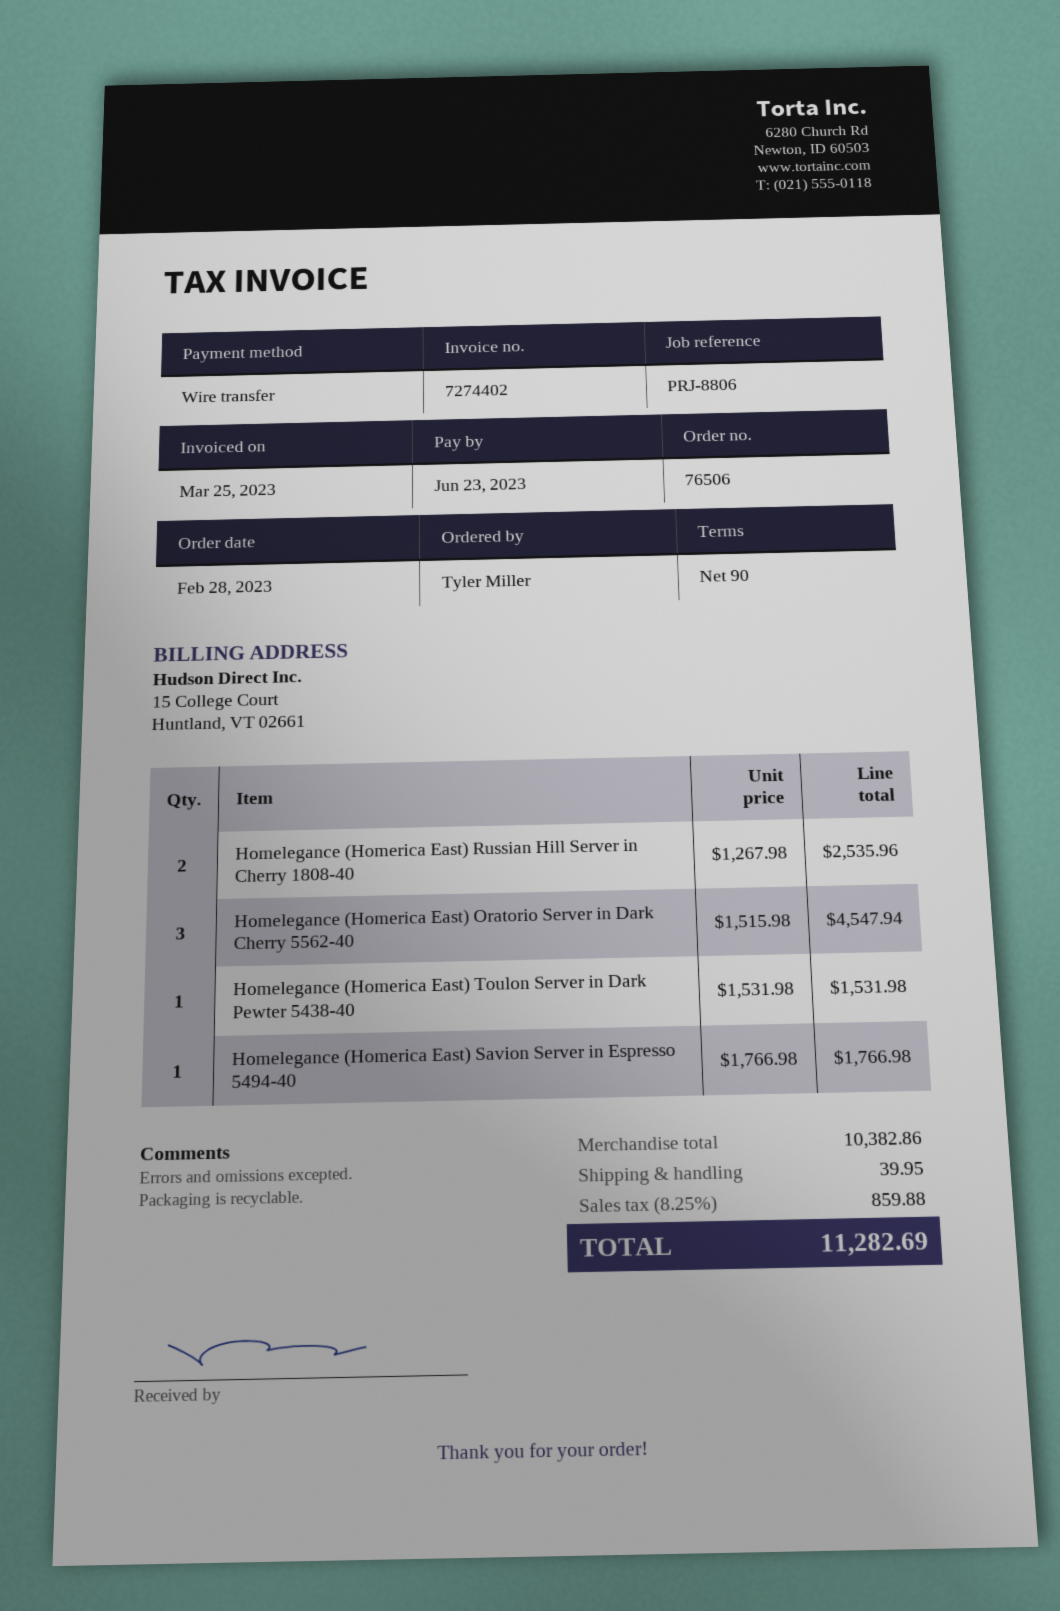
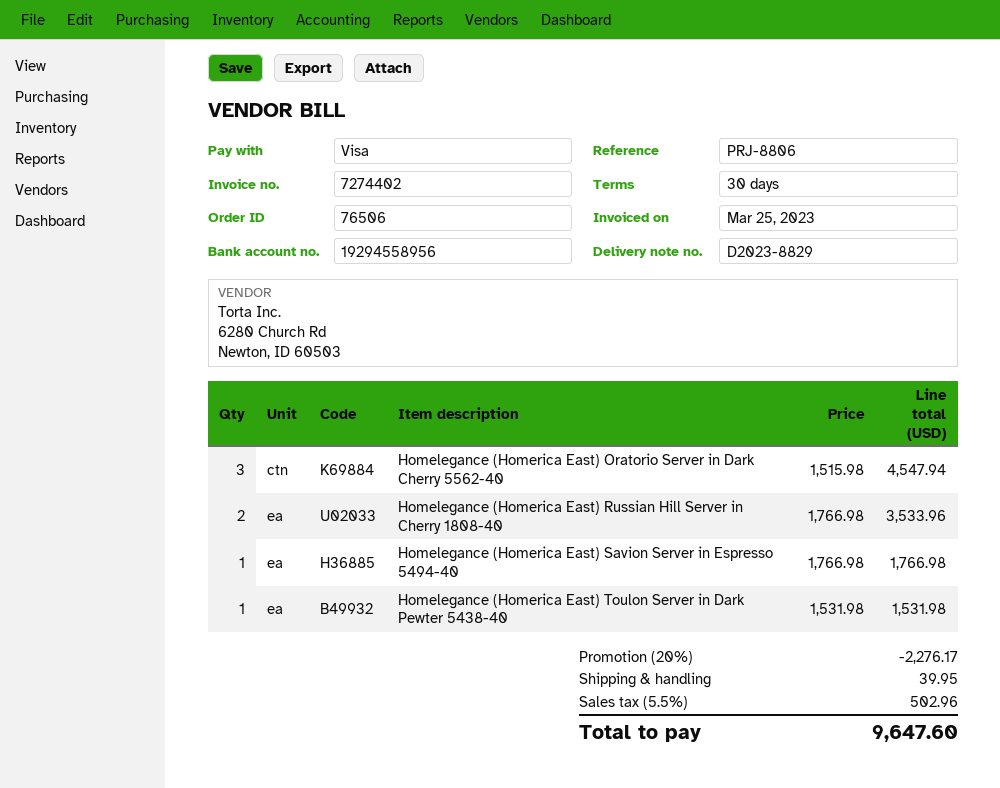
payment terms: 90 days -> 30 days
payment method: bank transfer -> Visa
Homelegance (Homerica East) Russian Hill Server in Cherry 1808-40: 2 x 1267.98 = 2535.96 -> 2 x 1766.98 = 3533.96
discount: none -> 20% = 2276.17
tax: 8.25% = 859.88 -> 5.5% = 502.96
total: 11282.69 -> 9647.60

